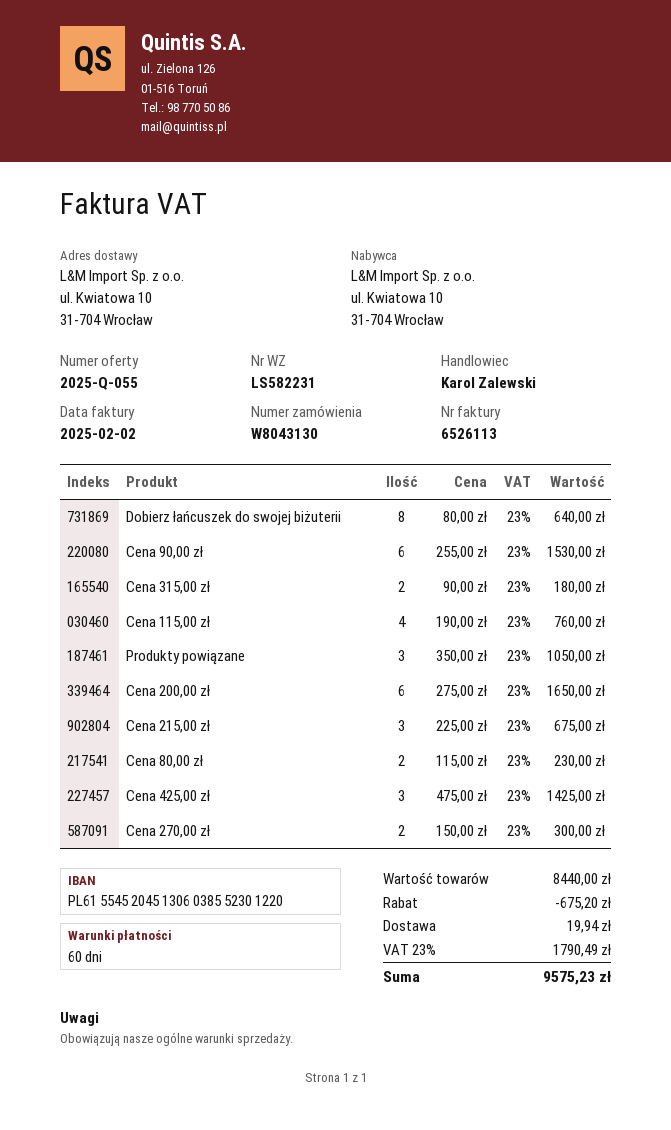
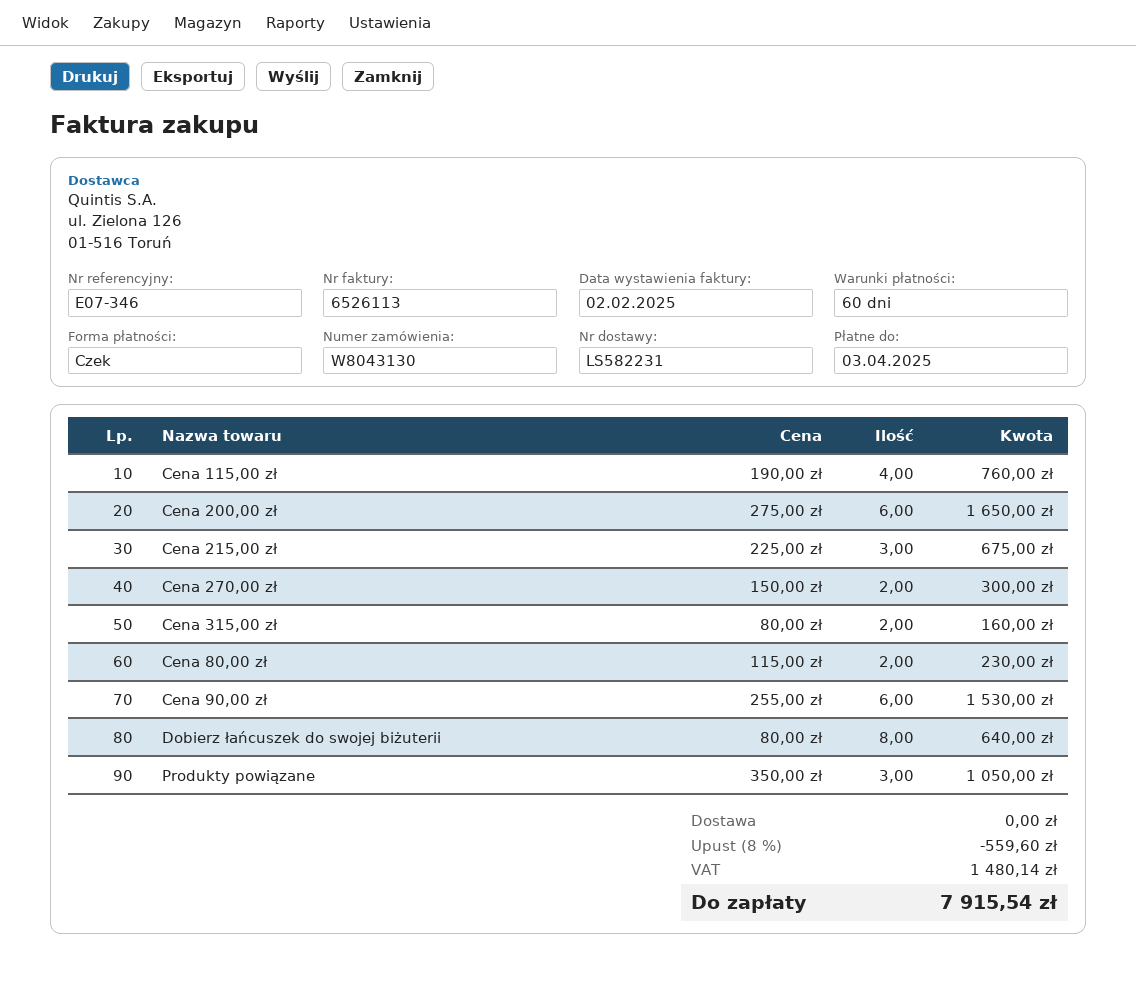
Cena 315,00 zł: 2 x 90.00 = 180.00 -> 2 x 80.00 = 160.00
Cena 425,00 zł: 3 x 475.00 = 1425.00 -> none
discount: 675.20 -> 559.60
shipping: 19.94 -> 0.00
tax: 1790.49 -> 1480.14
total: 9575.23 -> 7915.54

